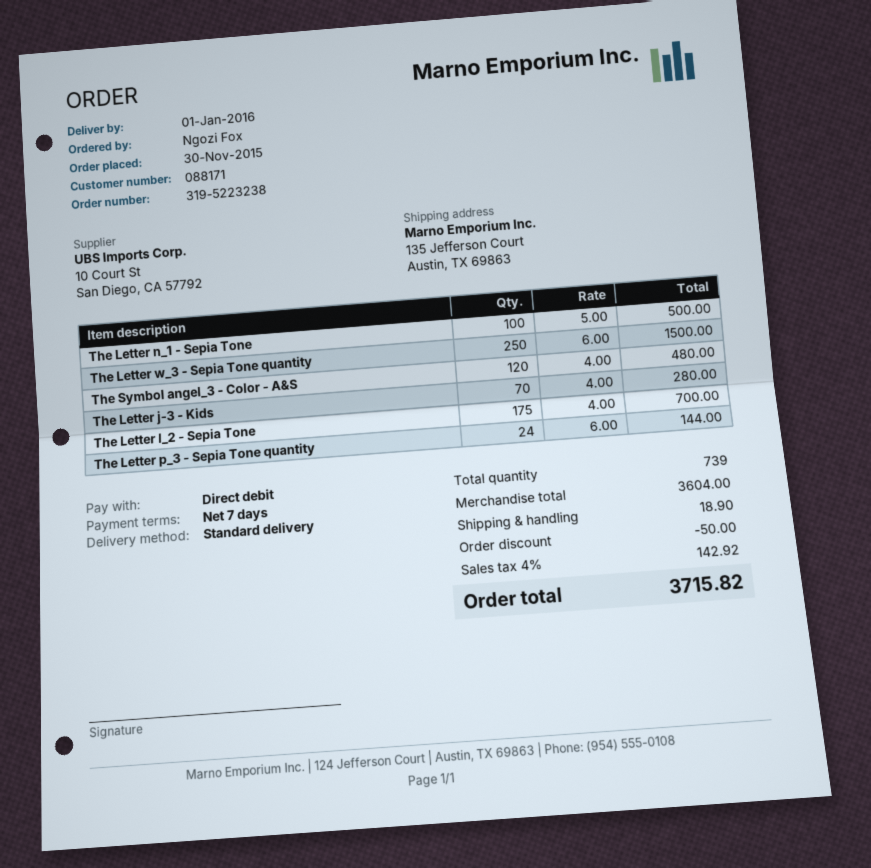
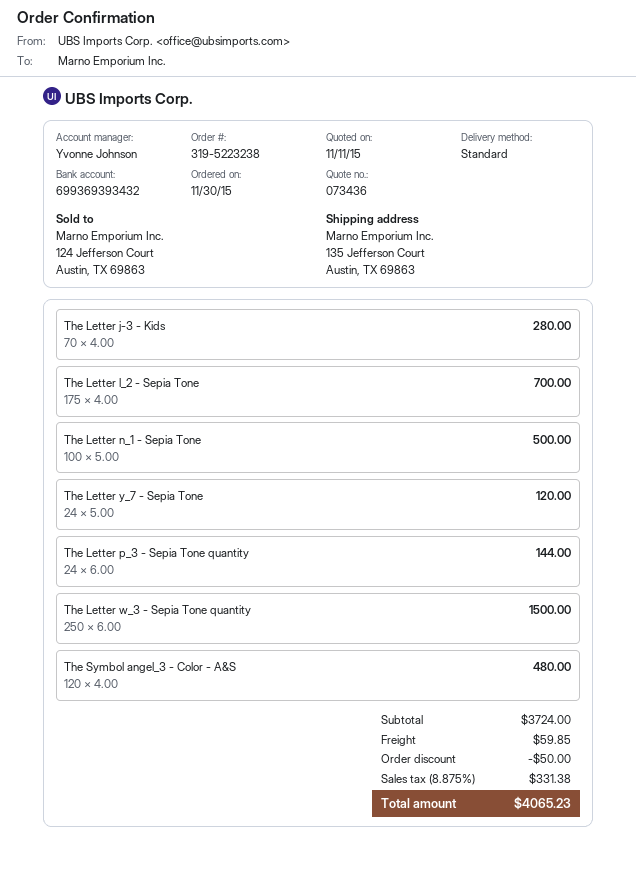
The Letter y_7 - Sepia Tone: none -> 24 x 5.00 = 120.00
subtotal: 3604.00 -> 3724.00
shipping: 18.90 -> 59.85
tax: 4% = 142.92 -> 8.875% = 331.38
total: 3715.82 -> 4065.23

